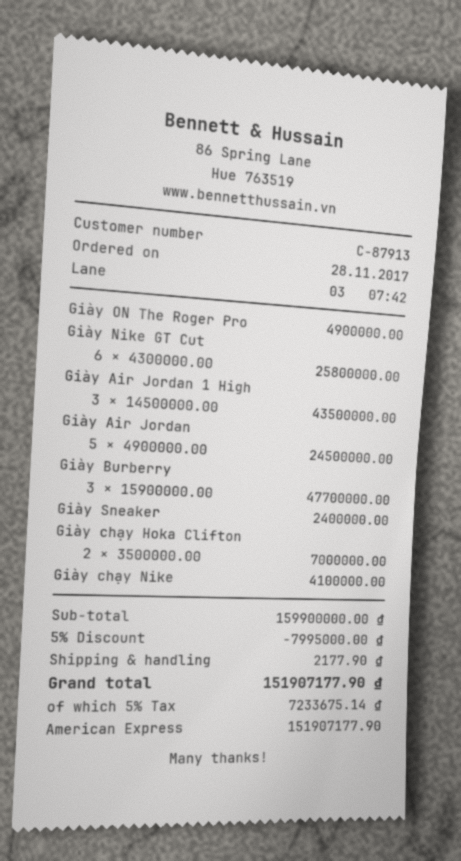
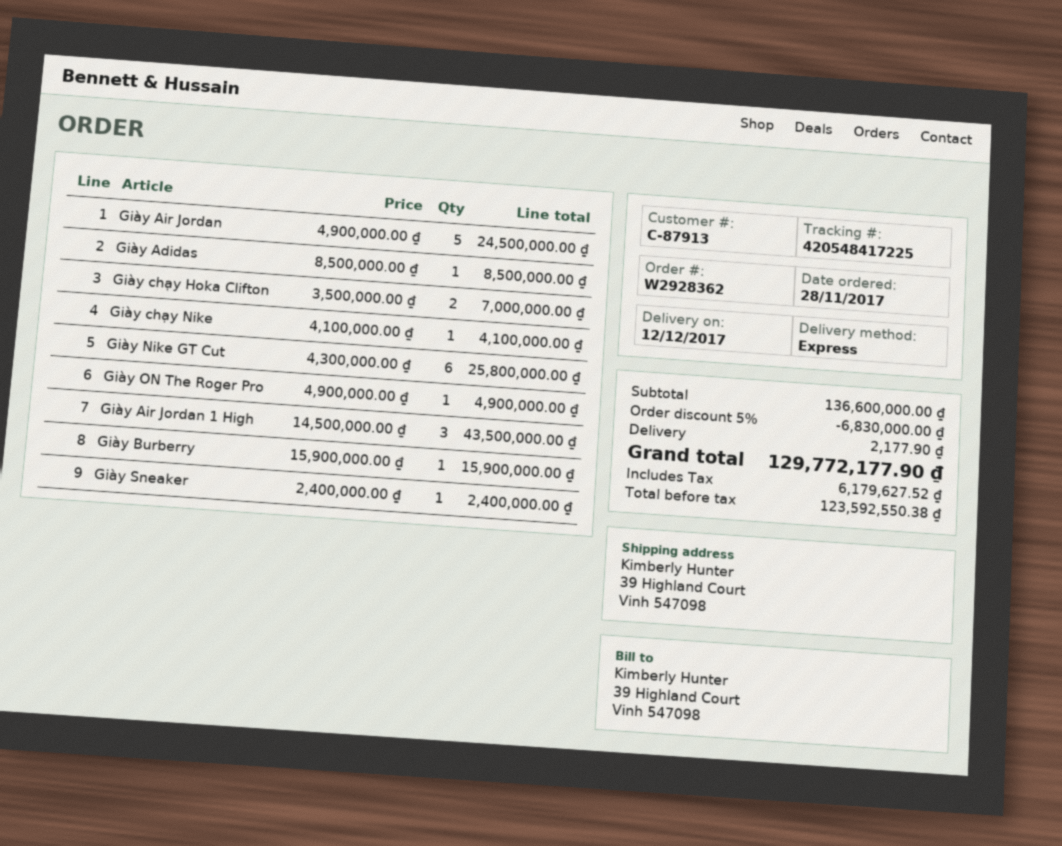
Giày Burberry: 3 x 15900000.00 = 47700000.00 -> 1 x 15900000.00 = 15900000.00
Giày Adidas: none -> 1 x 8500000.00 = 8500000.00
subtotal: 159900000.00 -> 136600000.00
discount: 5% = 7995000.00 -> 5% = 6830000.00
tax: 7233675.14 -> 6179627.52
total: 151907177.90 -> 129772177.90

